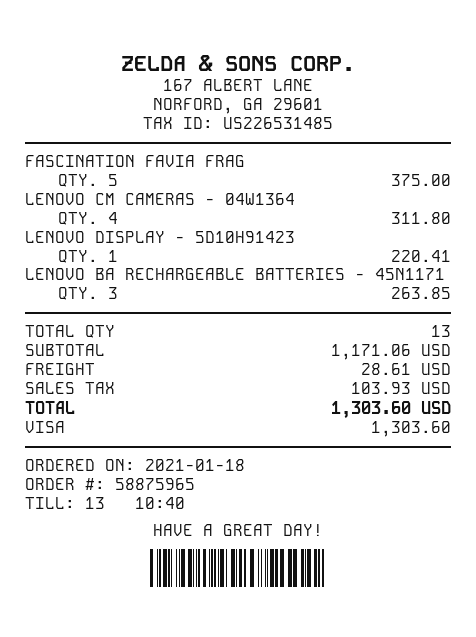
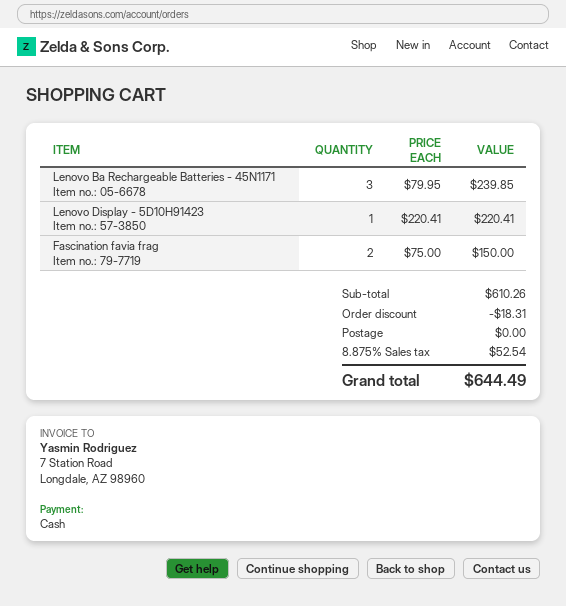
payment method: Visa -> cash
FASCINATION FAVIA FRAG: 5 for 375.00 -> 2 for 150.00
LENOVO CM CAMERAS - 04W1364: 4 for 311.80 -> none
LENOVO BA RECHARGEABLE BATTERIES - 45N1171: 3 for 263.85 -> 3 for 239.85
subtotal: 1171.06 -> 610.26
discount: none -> 18.31
shipping: 28.61 -> 0.00
tax: 103.93 -> 52.54
total: 1303.60 -> 644.49

